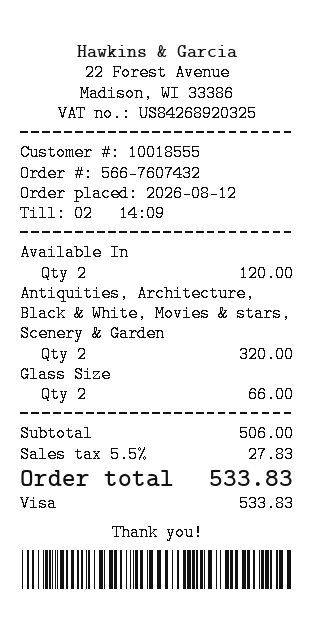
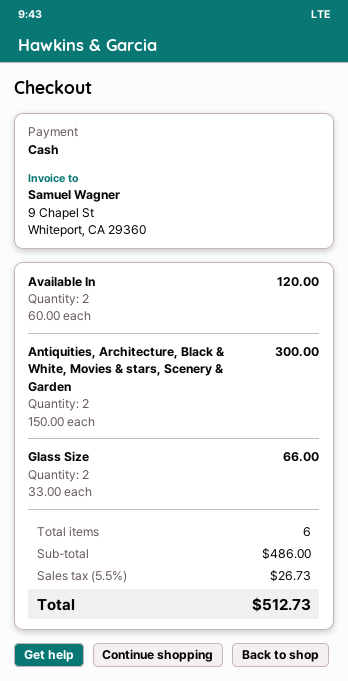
payment method: Visa -> cash
Antiquities, Architecture, Black & White, Movies & stars, Scenery & Garden: 2 for 320.00 -> 2 for 300.00
subtotal: 506.00 -> 486.00
tax: 5.5% = 27.83 -> 5.5% = 26.73
total: 533.83 -> 512.73

